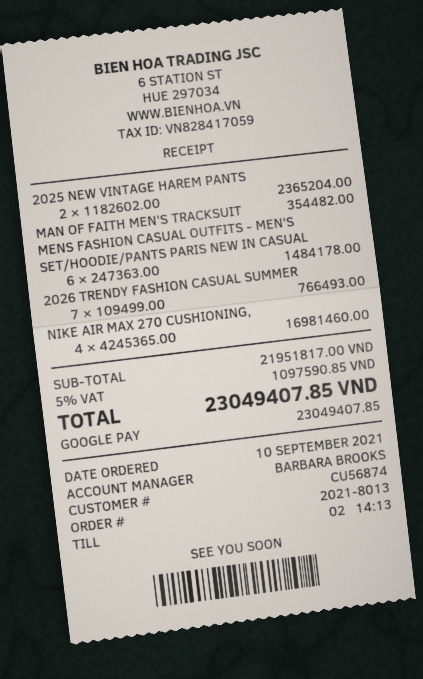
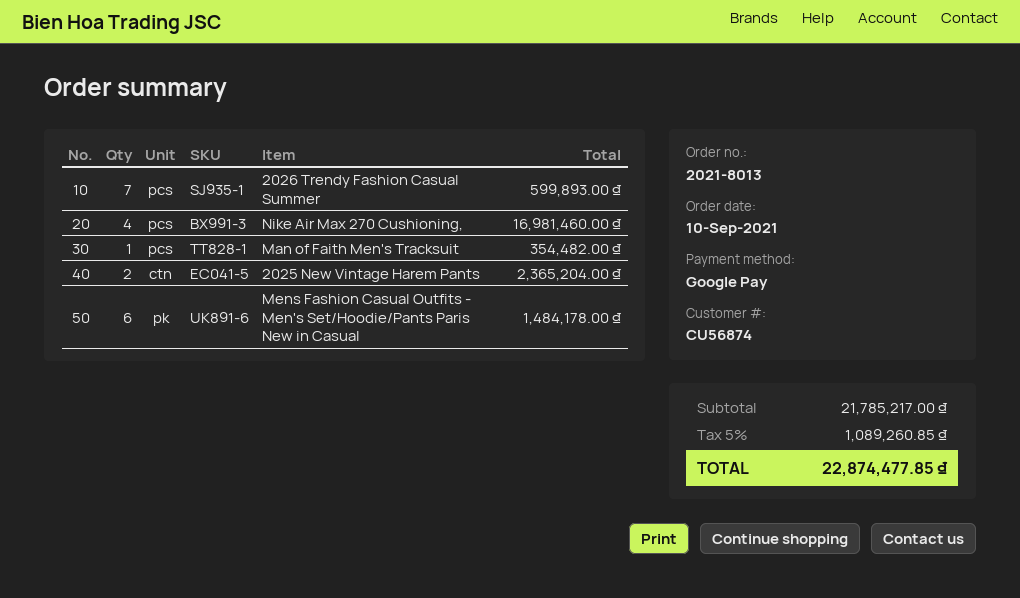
2026 TRENDY FASHION CASUAL SUMMER: 7 for 766493.00 -> 7 for 599893.00
subtotal: 21951817.00 -> 21785217.00
tax: 5% = 1097590.85 -> 5% = 1089260.85
total: 23049407.85 -> 22874477.85

